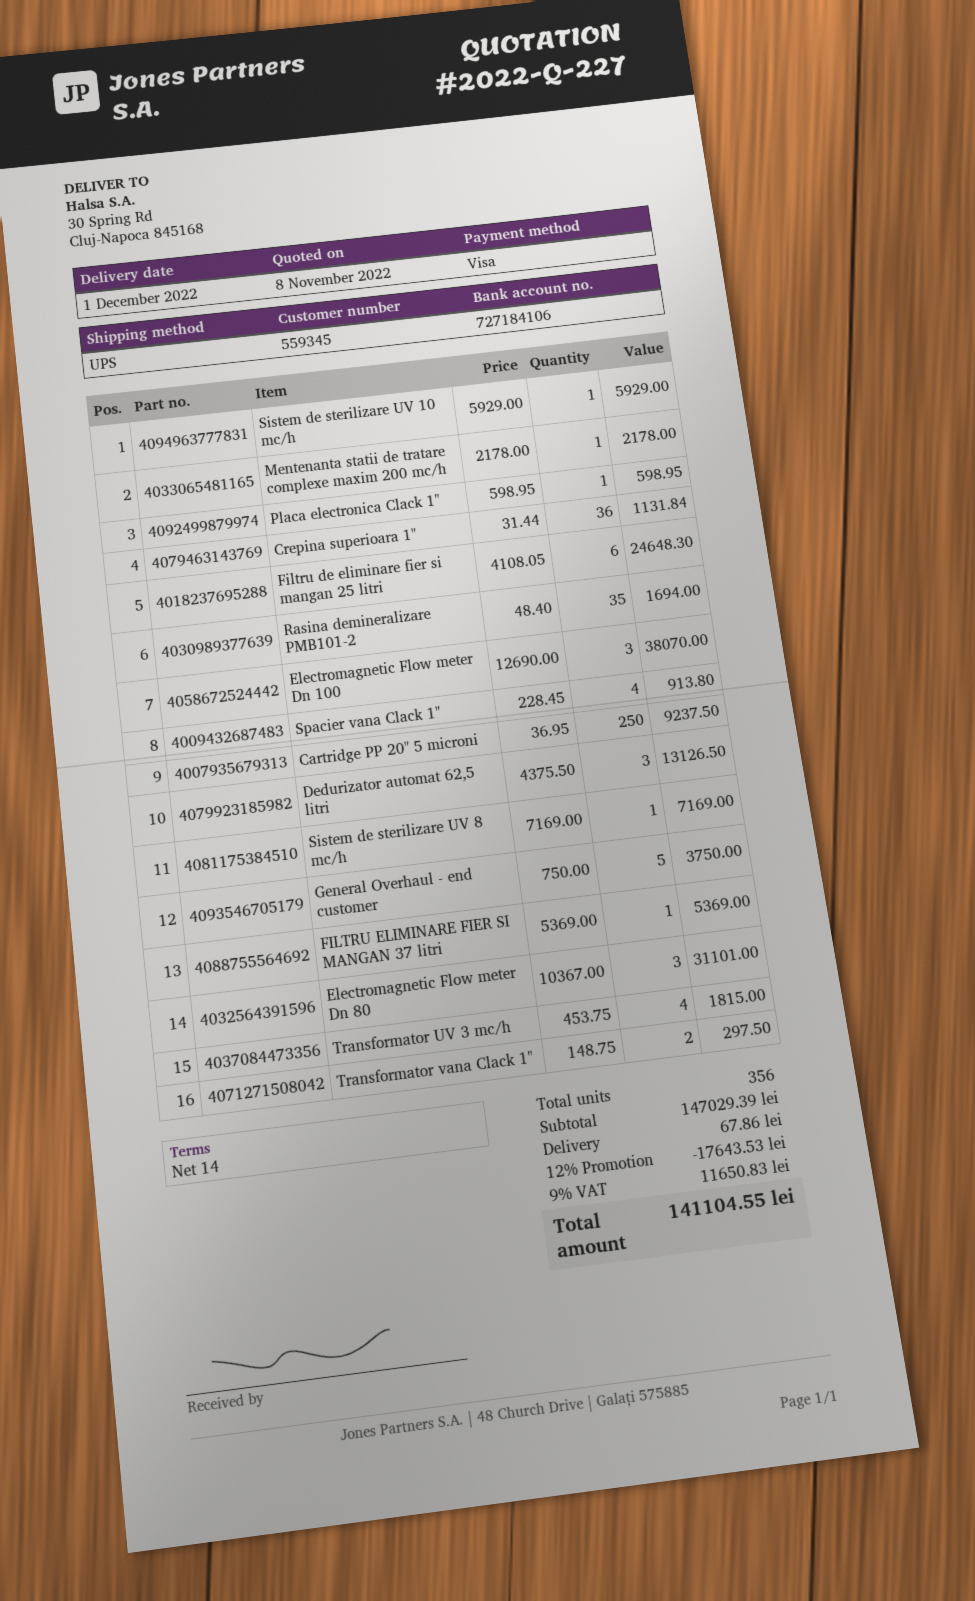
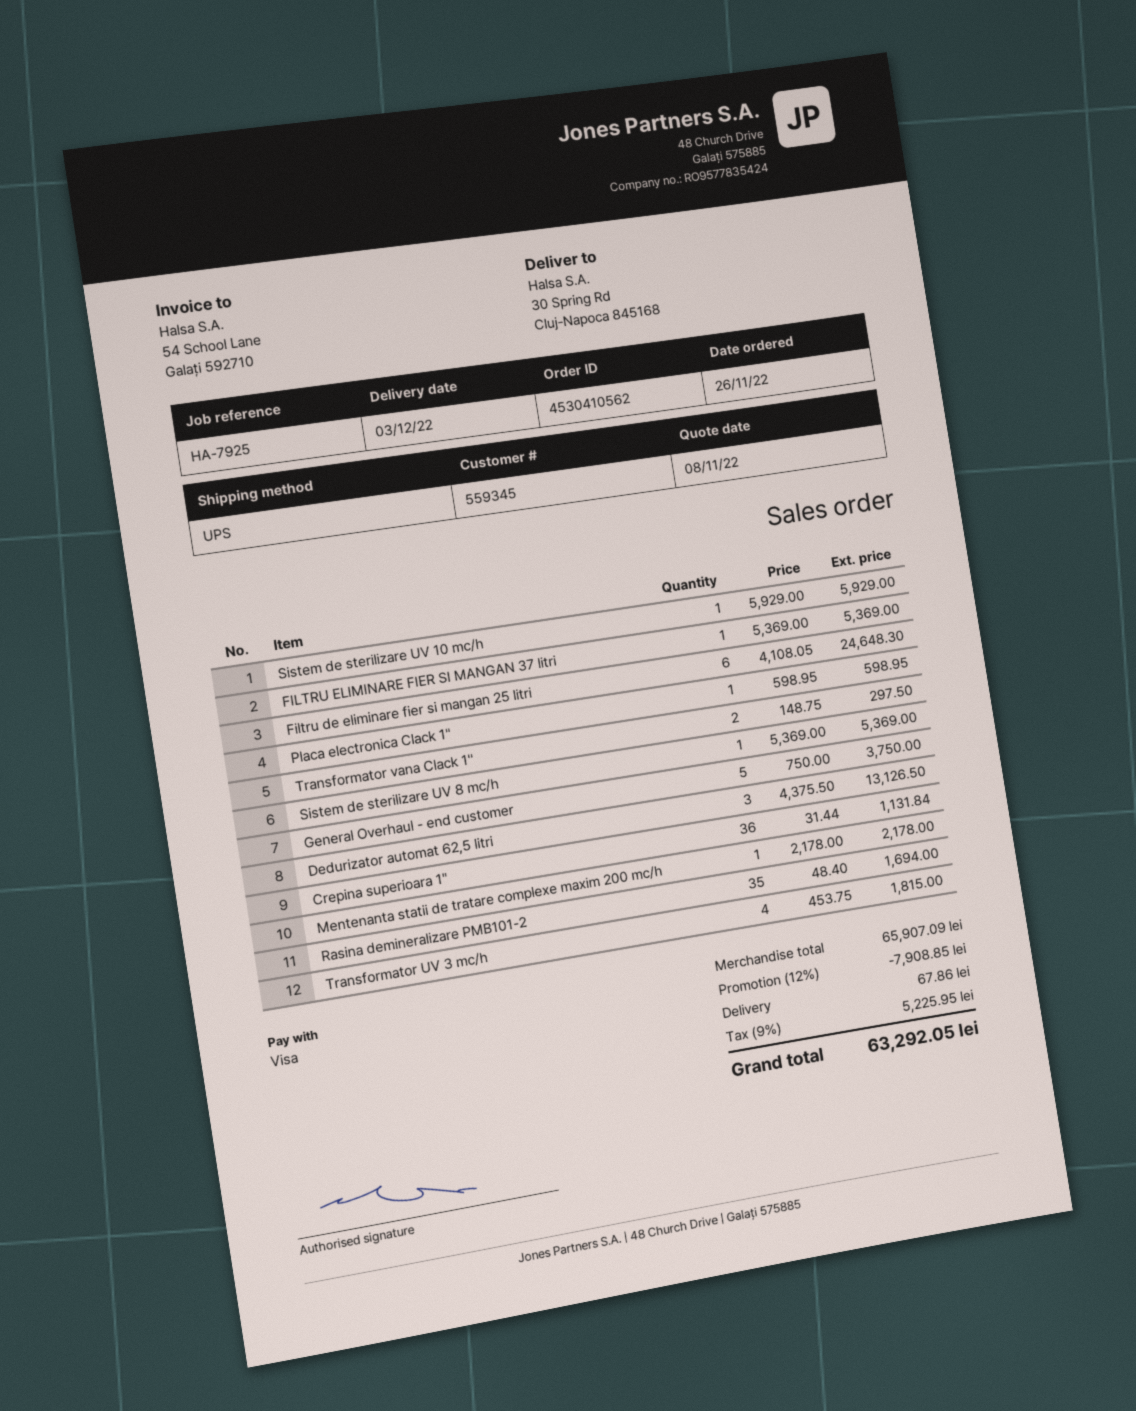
delivery date: 2022-12-01 -> 2022-12-03
Electromagnetic Flow meter Dn 100: 3 x 12690.00 = 38070.00 -> none
Spacier vana Clack 1'': 4 x 228.45 = 913.80 -> none
Cartridge PP 20" 5 microni: 250 x 36.95 = 9237.50 -> none
Sistem de sterilizare UV 8 mc/h: 1 x 7169.00 = 7169.00 -> 1 x 5369.00 = 5369.00
Electromagnetic Flow meter Dn 80: 3 x 10367.00 = 31101.00 -> none
subtotal: 147029.39 -> 65907.09
discount: 12% = 17643.53 -> 12% = 7908.85
tax: 9% = 11650.83 -> 9% = 5225.95
total: 141104.55 -> 63292.05

